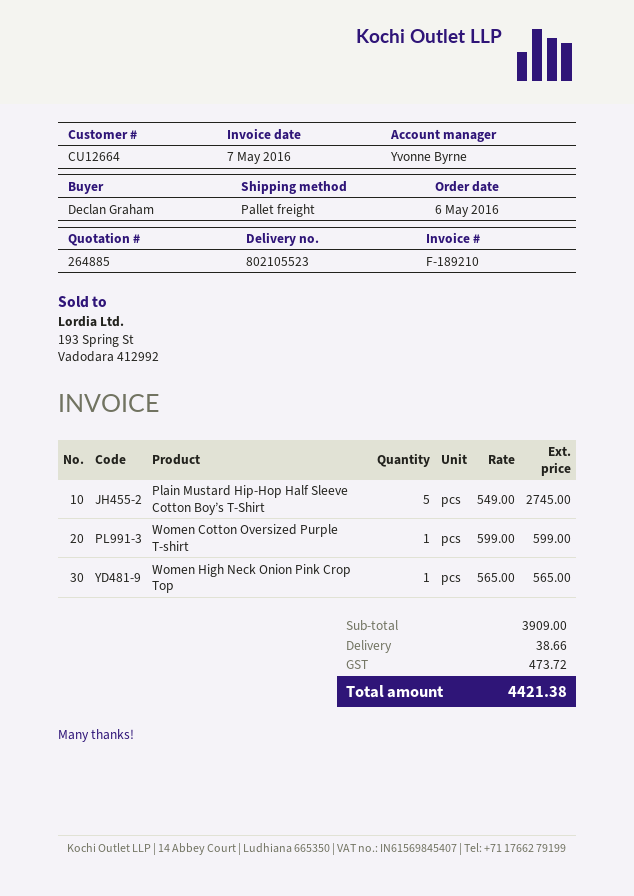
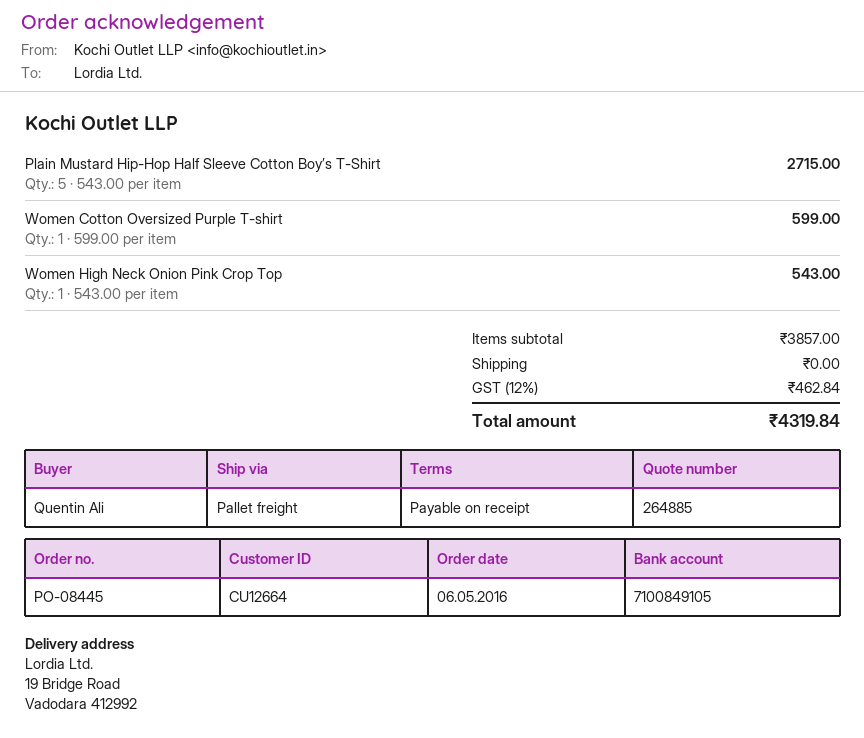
ordered by: Declan Graham -> Quentin Ali
Plain Mustard Hip-Hop Half Sleeve Cotton Boy’s T-Shirt: 5 x 549.00 = 2745.00 -> 5 x 543.00 = 2715.00
Women High Neck Onion Pink Crop Top: 1 x 565.00 = 565.00 -> 1 x 543.00 = 543.00
subtotal: 3909.00 -> 3857.00
shipping: 38.66 -> 0.00
tax: 473.72 -> 462.84
total: 4421.38 -> 4319.84

